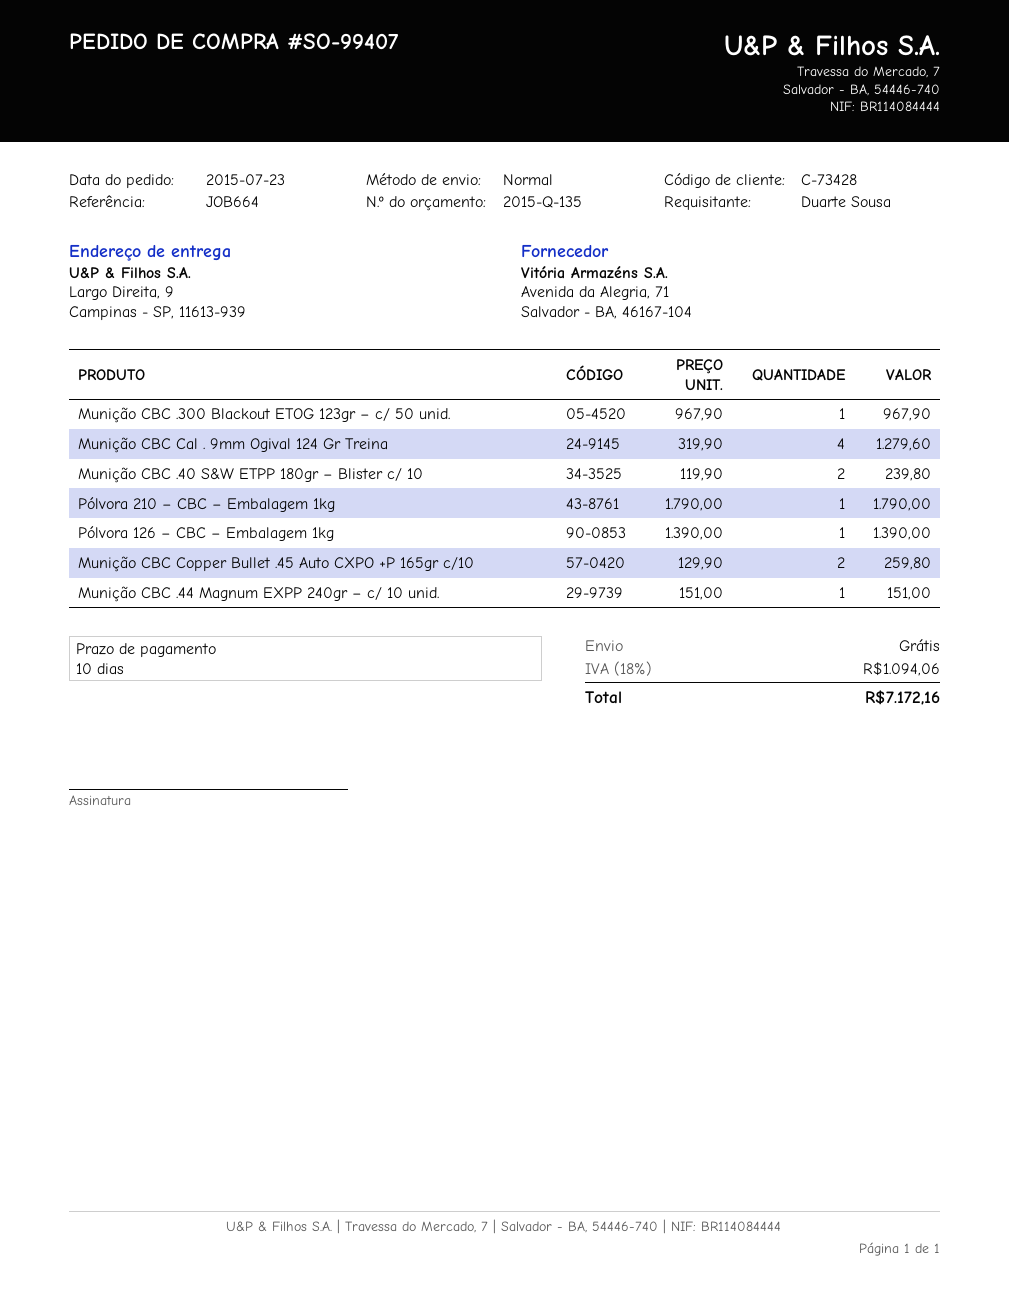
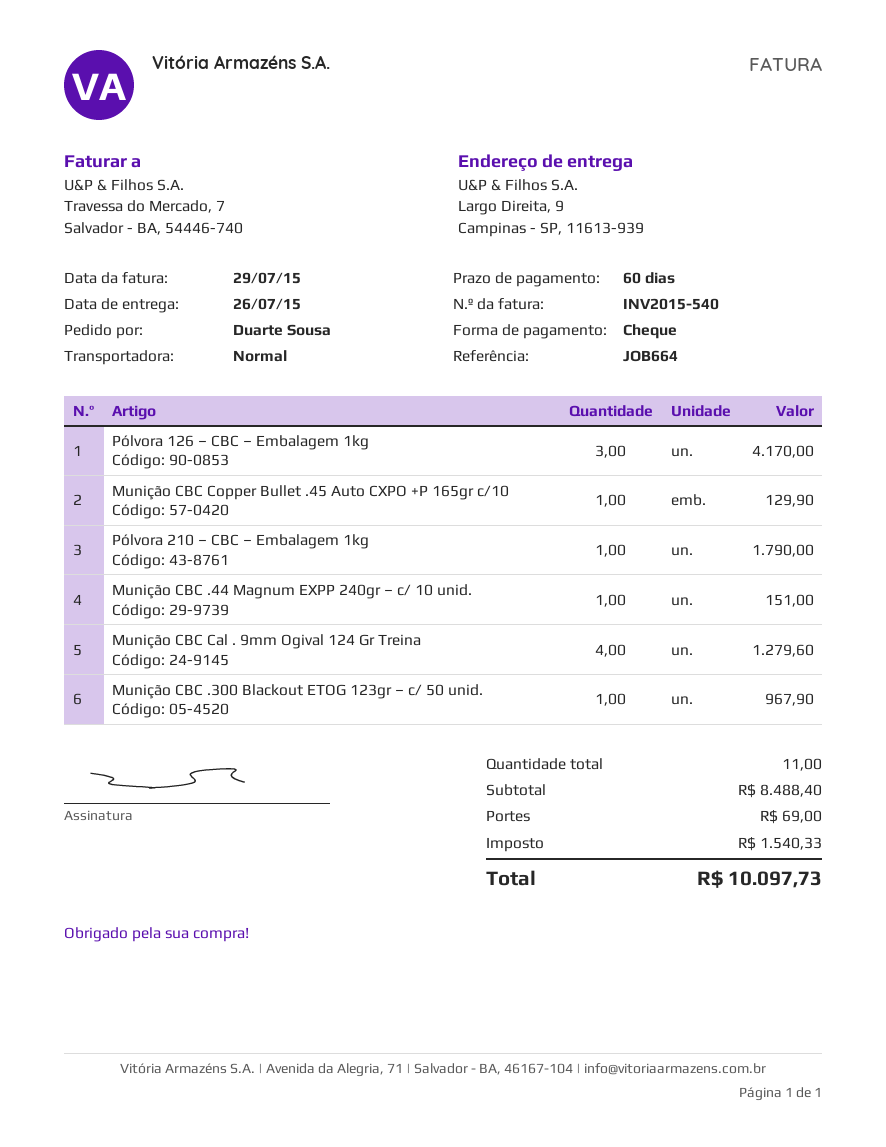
payment terms: 10 days -> 60 days
Munição CBC .40 S&W ETPP 180gr – Blister c/ 10: 2 for 239.80 -> none
Pólvora 126 – CBC – Embalagem 1kg: 1 for 1390.00 -> 3 for 4170.00
Munição CBC Copper Bullet .45 Auto CXPO +P 165gr c/10: 2 for 259.80 -> 1 for 129.90
shipping: 0.00 -> 69.00
tax: 1094.06 -> 1540.33
total: 7172.16 -> 10097.73

